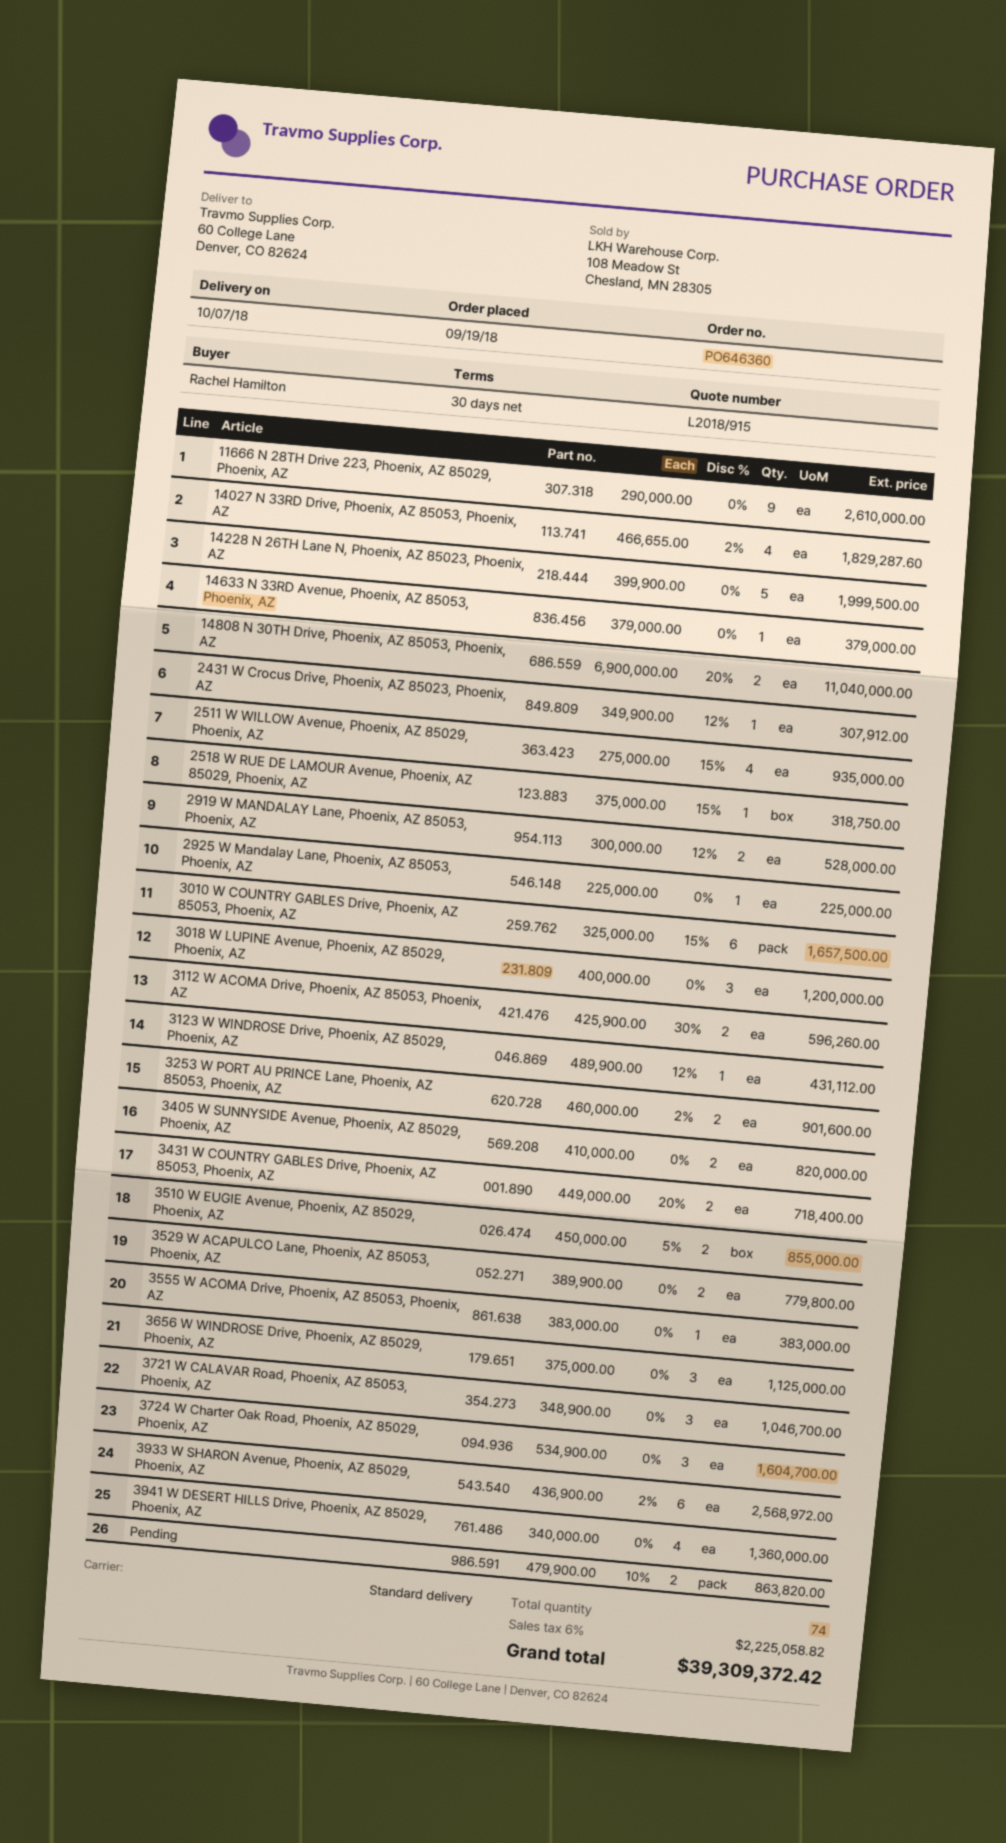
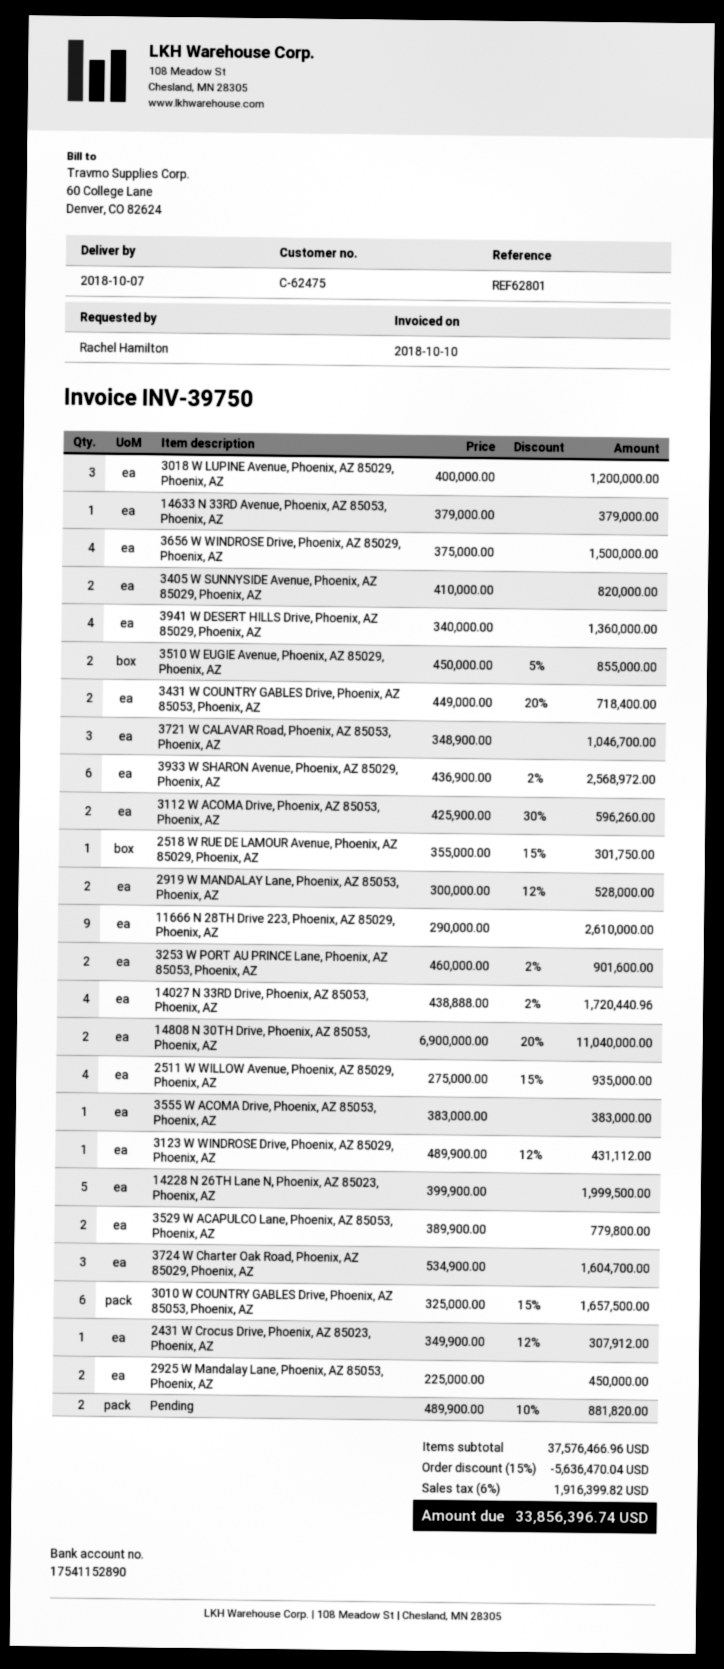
14027 N 33RD Drive, Phoenix, AZ 85053, Phoenix, AZ: 4 x 466655.00 - 2% = 1829287.60 -> 4 x 438888.00 - 2% = 1720440.96
2518 W RUE DE LAMOUR Avenue, Phoenix, AZ 85029, Phoenix, AZ: 1 x 375000.00 - 15% = 318750.00 -> 1 x 355000.00 - 15% = 301750.00
2925 W Mandalay Lane, Phoenix, AZ 85053, Phoenix, AZ: 1 x 225000.00 = 225000.00 -> 2 x 225000.00 = 450000.00
3656 W WINDROSE Drive, Phoenix, AZ 85029, Phoenix, AZ: 3 x 375000.00 = 1125000.00 -> 4 x 375000.00 = 1500000.00
Pending: 2 x 479900.00 - 10% = 863820.00 -> 2 x 489900.00 - 10% = 881820.00
discount: none -> 15% = 5636470.04
tax: 6% = 2225058.82 -> 6% = 1916399.82
total: 39309372.42 -> 33856396.74

